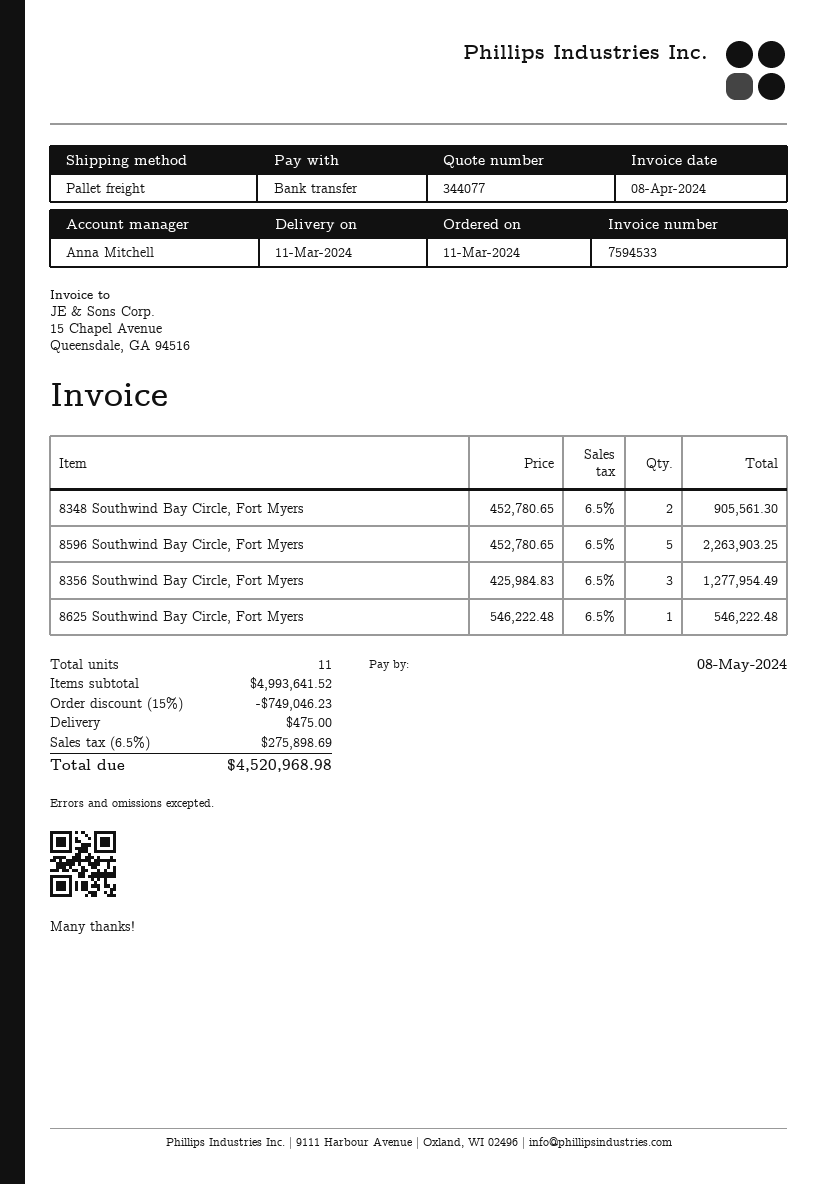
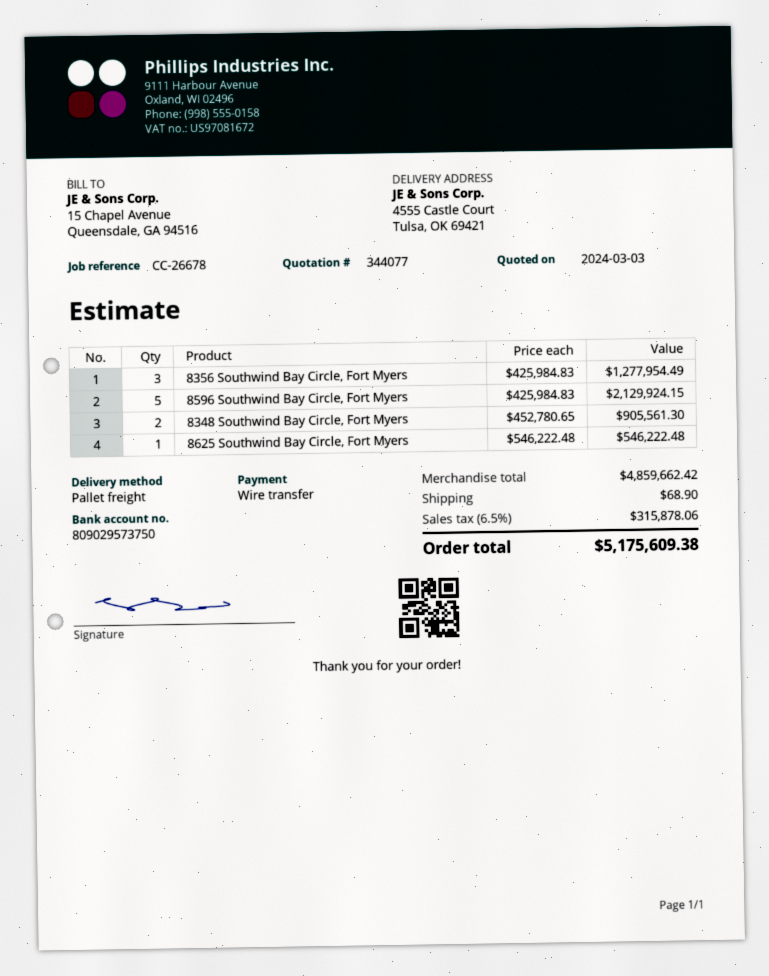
8596 Southwind Bay Circle, Fort Myers: 5 x 452780.65 = 2263903.25 -> 5 x 425984.83 = 2129924.15
subtotal: 4993641.52 -> 4859662.42
discount: 15% = 749046.23 -> none
shipping: 475.00 -> 68.90
tax: 6.5% = 275898.69 -> 6.5% = 315878.06
total: 4520968.98 -> 5175609.38

